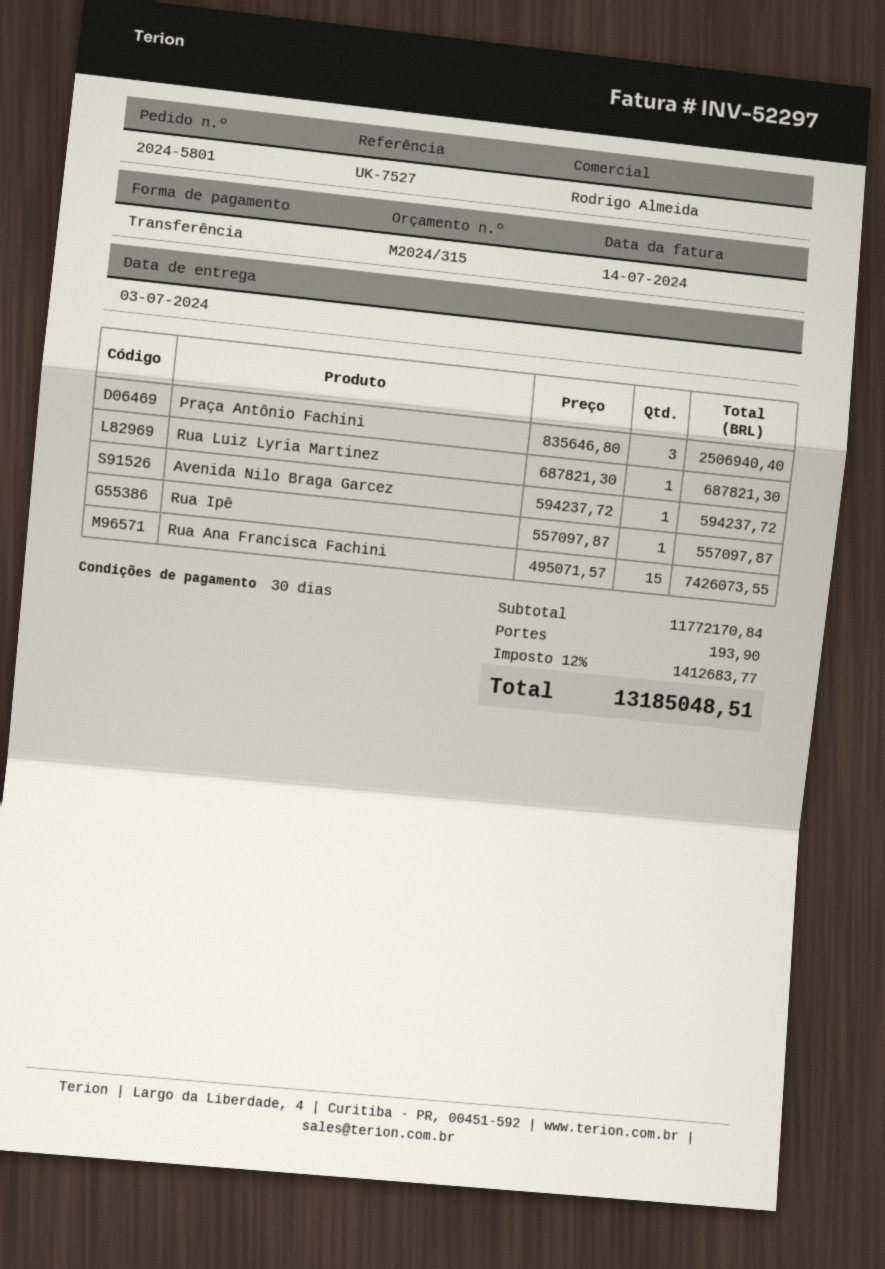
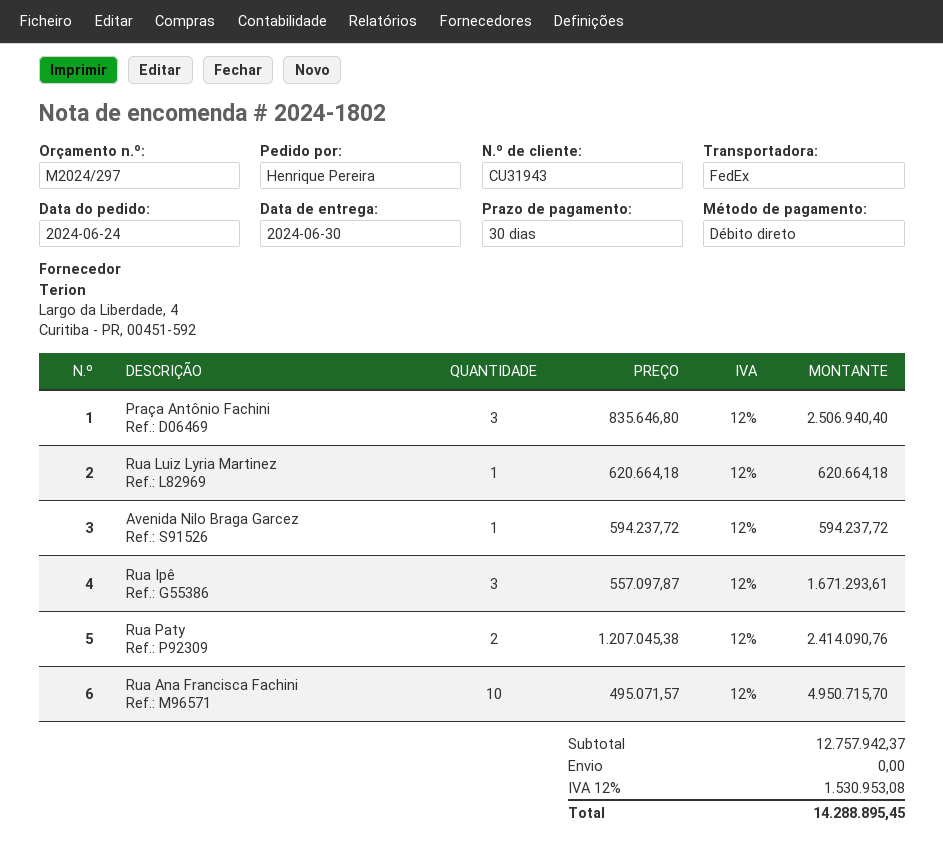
quote number: M2024/315 -> M2024/297
order number: 2024-5801 -> 2024-1802
delivery date: 2024-07-03 -> 2024-06-30
payment method: bank transfer -> direct debit
Rua Luiz Lyria Martinez: 1 x 687821.30 = 687821.30 -> 1 x 620664.18 = 620664.18
Rua Ipê: 1 x 557097.87 = 557097.87 -> 3 x 557097.87 = 1671293.61
Rua Ana Francisca Fachini: 15 x 495071.57 = 7426073.55 -> 10 x 495071.57 = 4950715.70
Rua Paty: none -> 2 x 1207045.38 = 2414090.76
subtotal: 11772170.84 -> 12757942.37
shipping: 193.90 -> 0.00
tax: 12% = 1412683.77 -> 12% = 1530953.08
total: 13185048.51 -> 14288895.45

